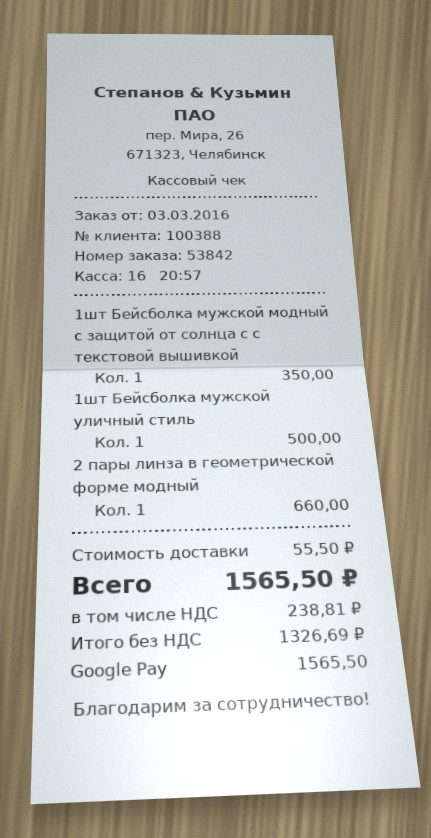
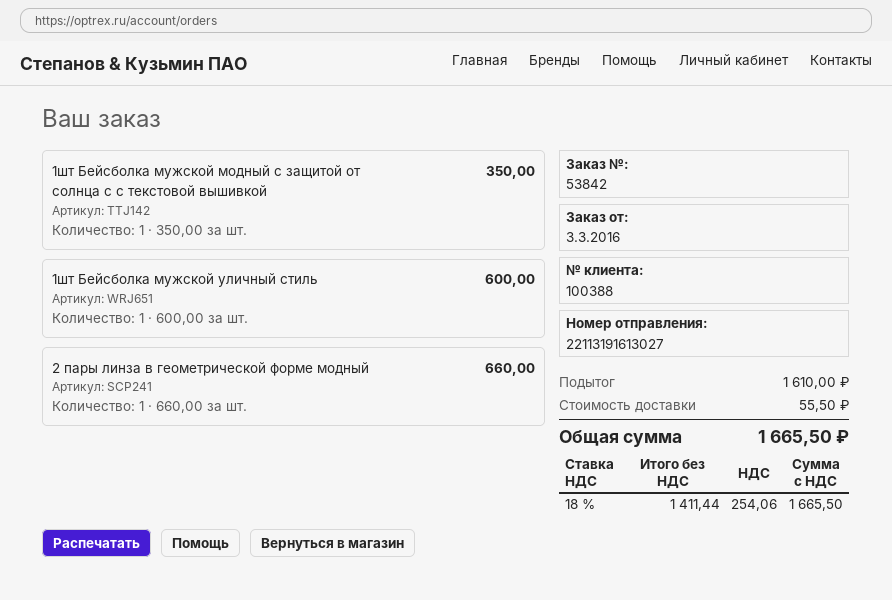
1шт Бейсболка мужской уличный стиль: 1 for 500.00 -> 1 for 600.00
net: 1326.69 -> 1411.44
tax: 238.81 -> 254.06
total: 1565.50 -> 1665.50

